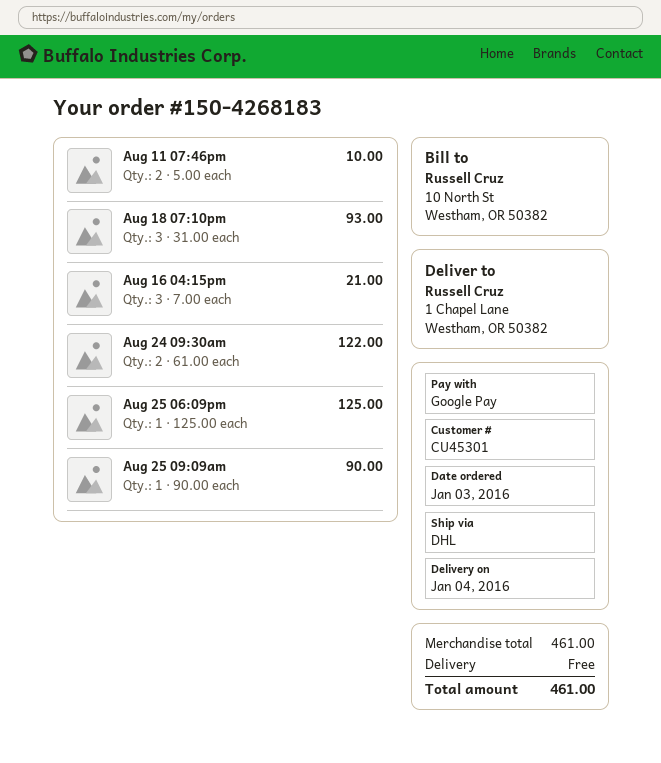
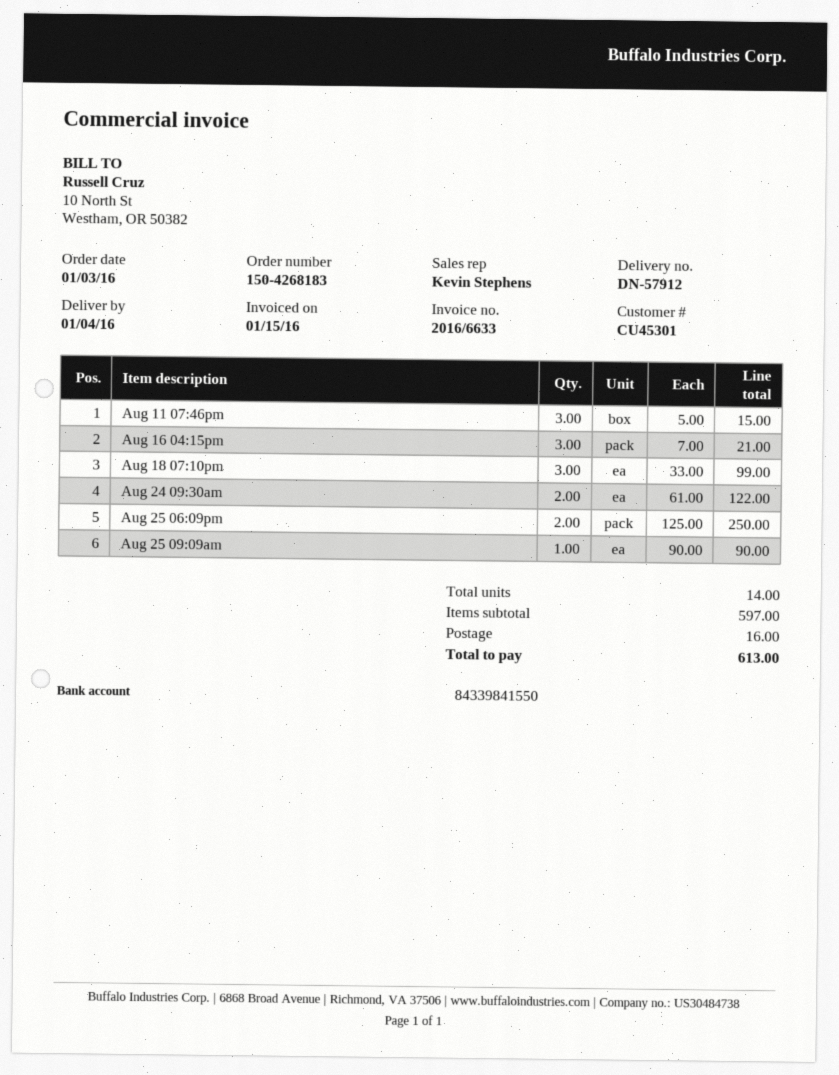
Aug 11 07:46pm: 2 x 5.00 = 10.00 -> 3 x 5.00 = 15.00
Aug 18 07:10pm: 3 x 31.00 = 93.00 -> 3 x 33.00 = 99.00
Aug 25 06:09pm: 1 x 125.00 = 125.00 -> 2 x 125.00 = 250.00
subtotal: 461.00 -> 597.00
shipping: 0.00 -> 16.00
total: 461.00 -> 613.00

